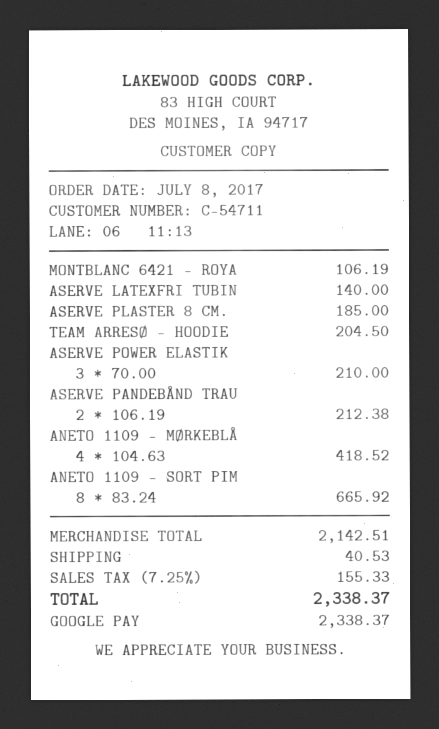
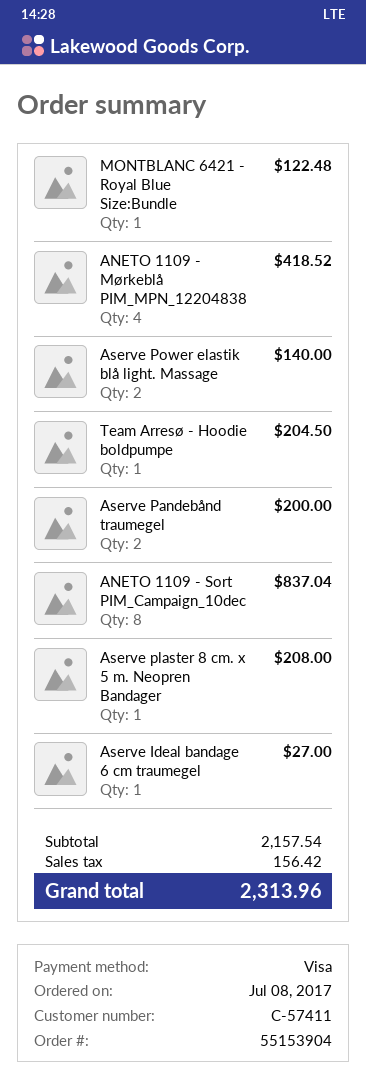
customer number: C-54711 -> C-57411
payment method: Google Pay -> Visa
MONTBLANC 6421 - ROYA: 1 for 106.19 -> 1 for 122.48
ASERVE LATEXFRI TUBIN: 1 for 140.00 -> none
ASERVE PLASTER 8 CM.: 1 for 185.00 -> 1 for 208.00
ASERVE POWER ELASTIK: 3 for 210.00 -> 2 for 140.00
ASERVE PANDEBÅND TRAU: 2 for 212.38 -> 2 for 200.00
ANETO 1109 - SORT PIM: 8 for 665.92 -> 8 for 837.04
Aserve Ideal bandage 6 cm traumegel: none -> 1 for 27.00
subtotal: 2142.51 -> 2157.54
shipping: 40.53 -> none
tax: 155.33 -> 156.42
total: 2338.37 -> 2313.96

